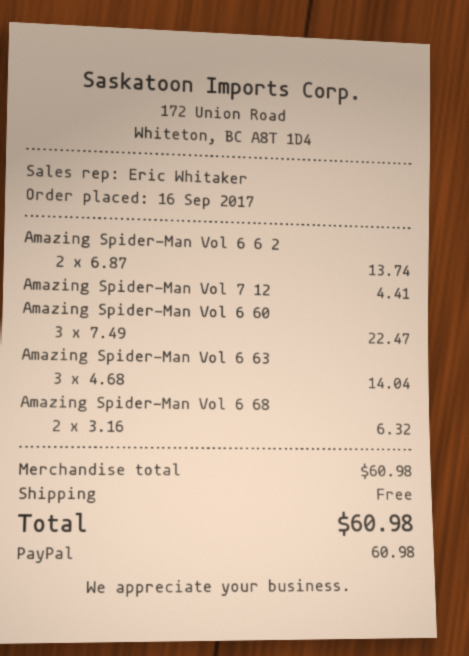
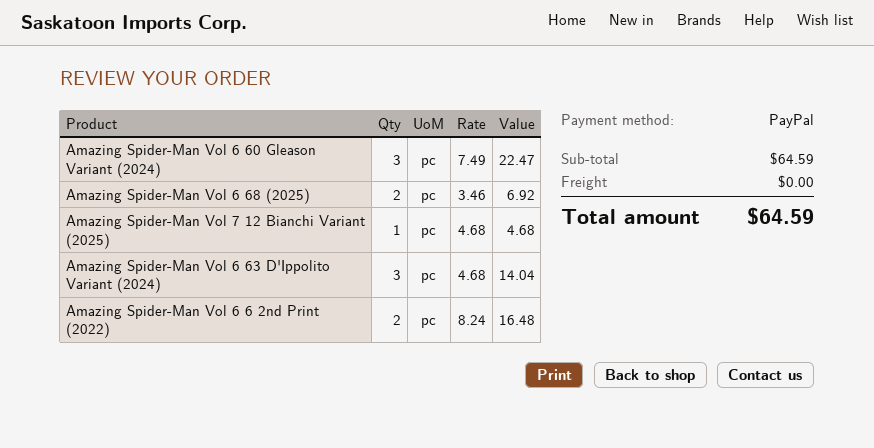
Amazing Spider-Man Vol 6 6 2: 2 x 6.87 = 13.74 -> 2 x 8.24 = 16.48
Amazing Spider-Man Vol 7 12: 1 x 4.41 = 4.41 -> 1 x 4.68 = 4.68
Amazing Spider-Man Vol 6 68: 2 x 3.16 = 6.32 -> 2 x 3.46 = 6.92
subtotal: 60.98 -> 64.59
total: 60.98 -> 64.59

